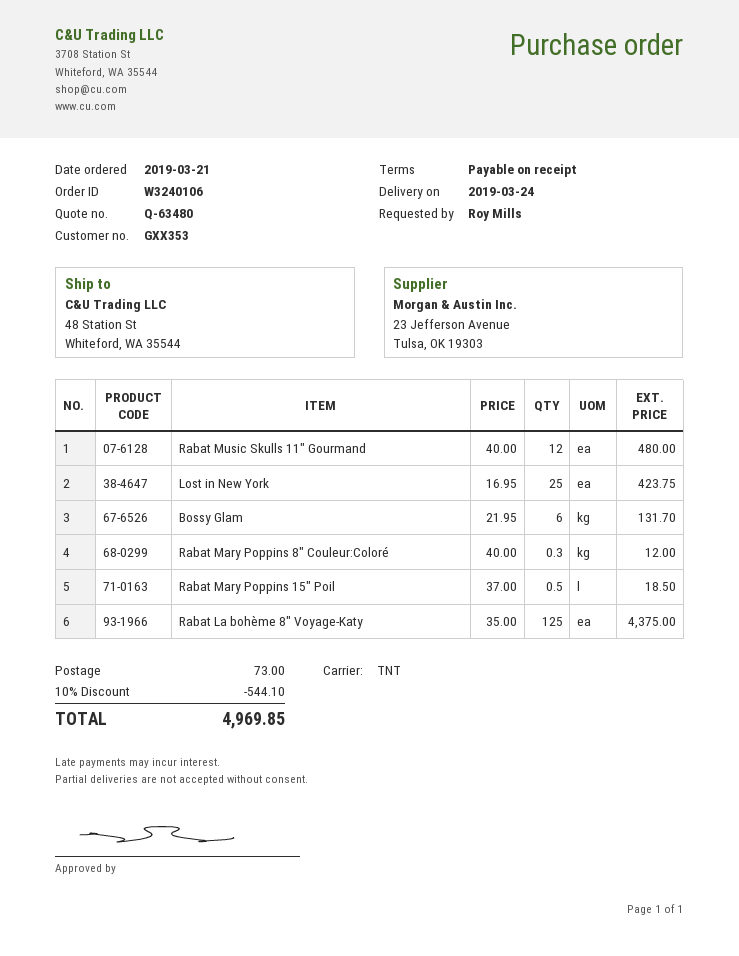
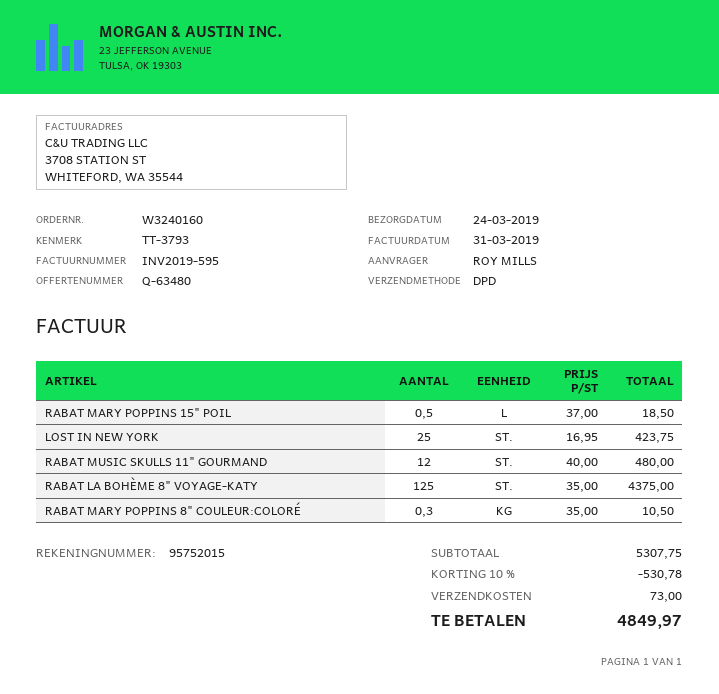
order number: W3240106 -> W3240160
shipping method: TNT -> DPD
Bossy Glam: 6 x 21.95 = 131.70 -> none
Rabat Mary Poppins 8" Couleur:Coloré: 0.3 x 40.00 = 12.00 -> 0.3 x 35.00 = 10.50
discount: 10% = 544.10 -> 10% = 530.78
total: 4969.85 -> 4849.97

